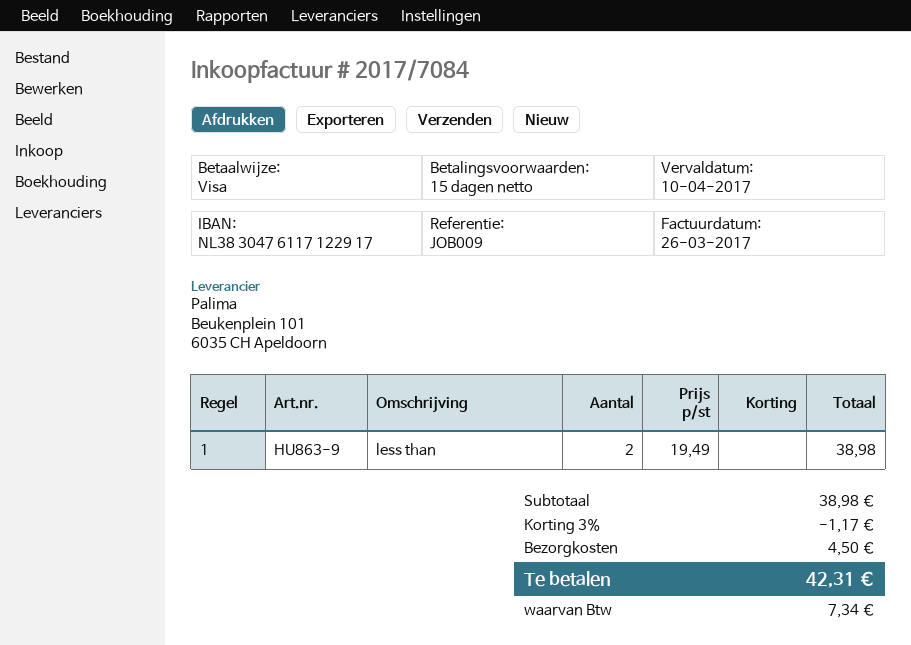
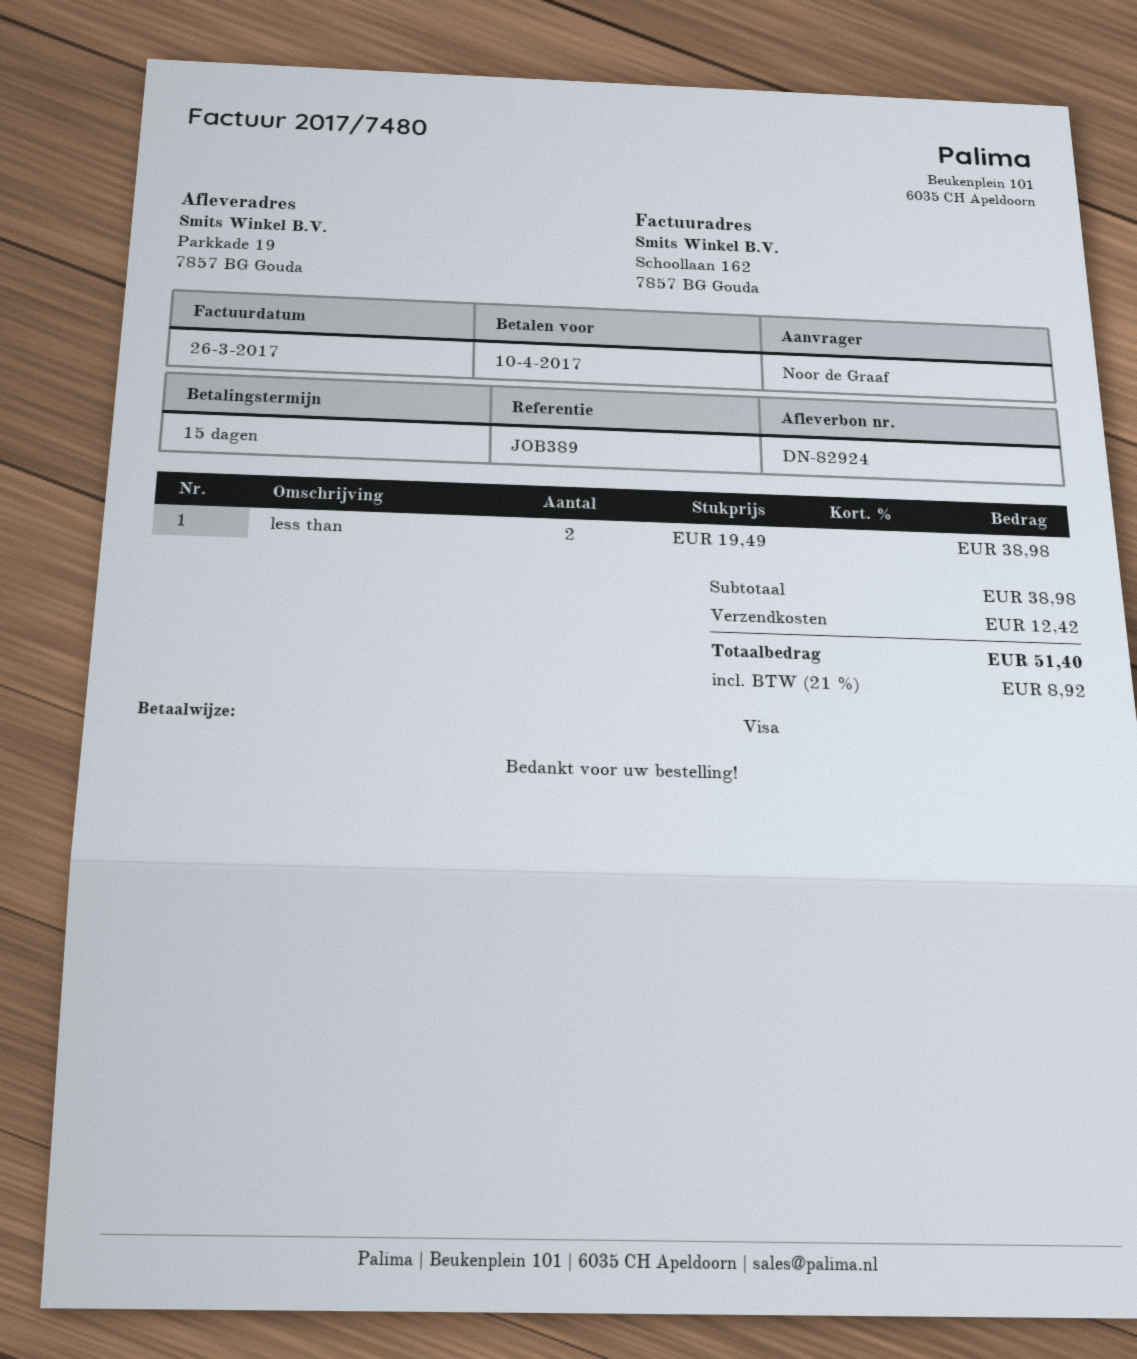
invoice number: 2017/7084 -> 2017/7480
reference: JOB009 -> JOB389
discount: 3% = 1.17 -> none
shipping: 4.50 -> 12.42
tax: 7.34 -> 8.92
total: 42.31 -> 51.40

